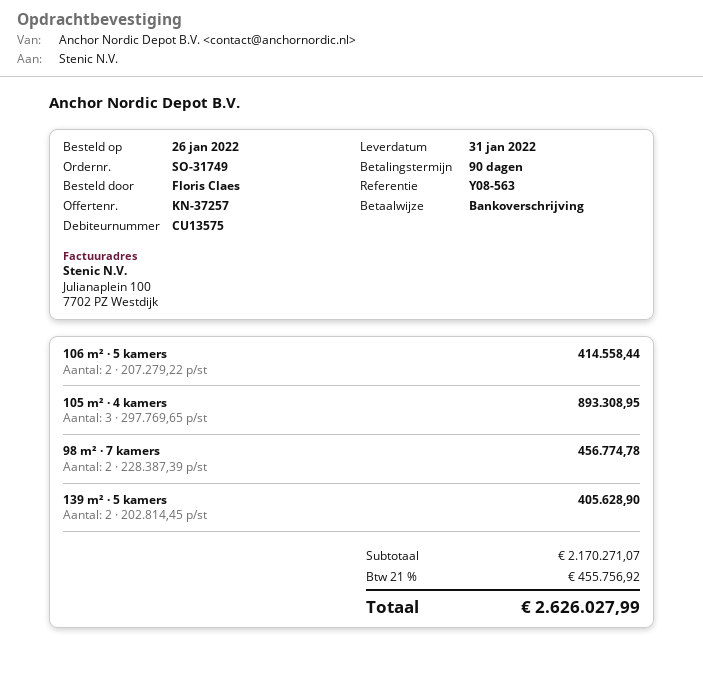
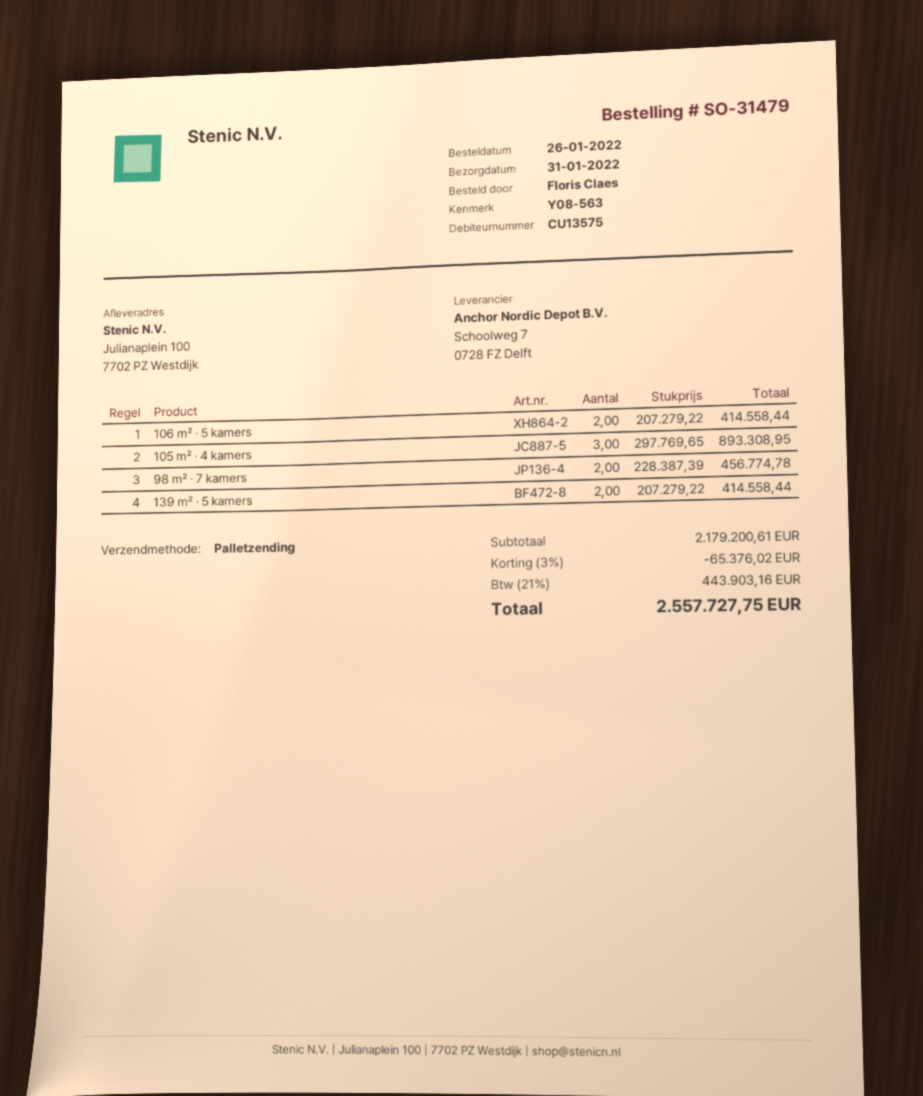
order number: SO-31749 -> SO-31479
139 m² · 5 kamers: 2 x 202814.45 = 405628.90 -> 2 x 207279.22 = 414558.44
subtotal: 2170271.07 -> 2179200.61
discount: none -> 3% = 65376.02
tax: 21% = 455756.92 -> 21% = 443903.16
total: 2626027.99 -> 2557727.75

